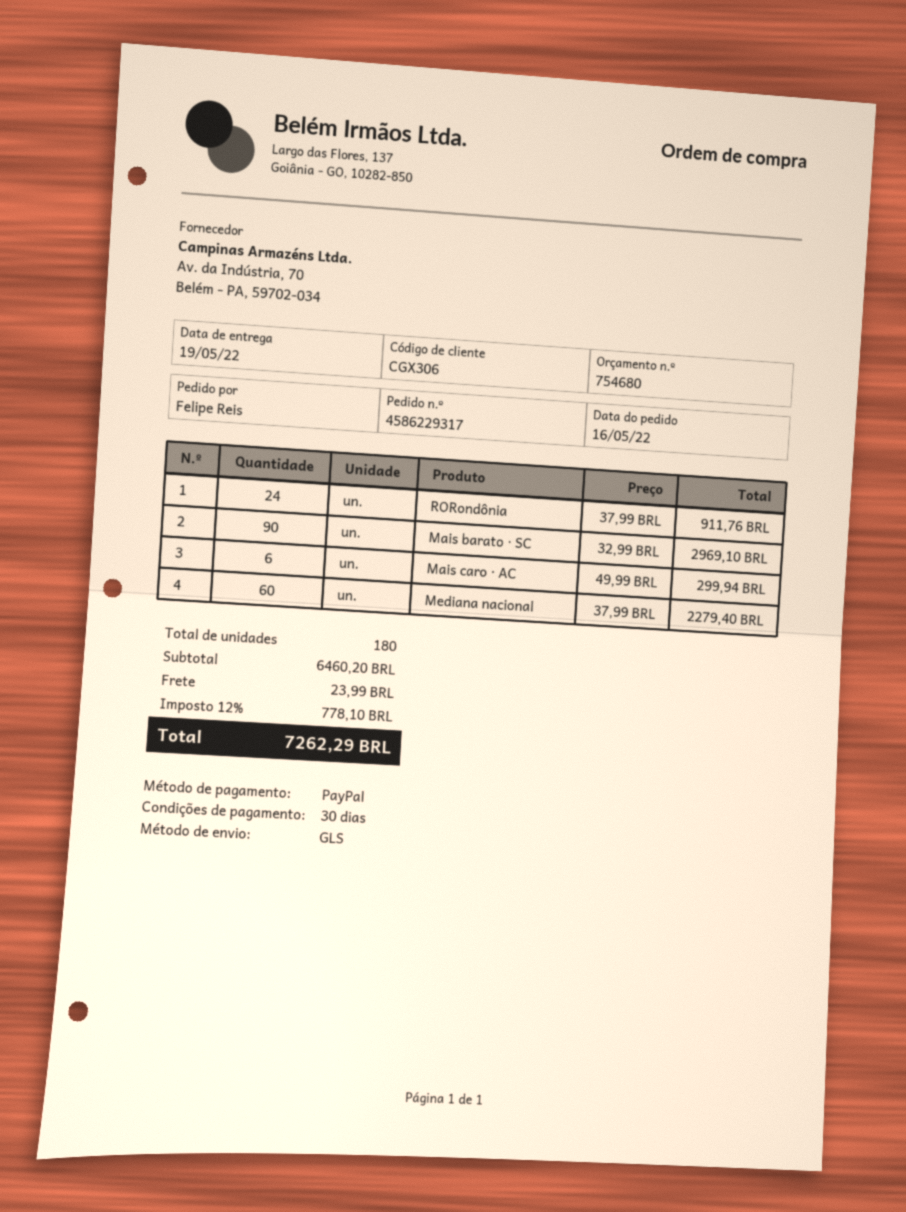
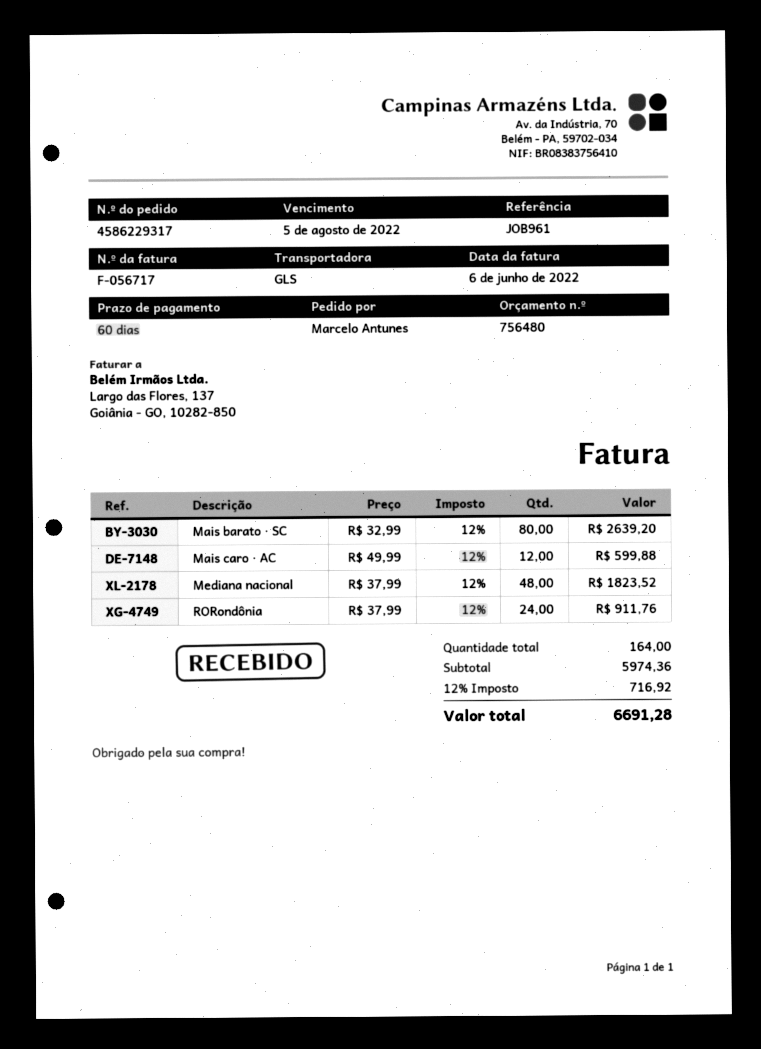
quote number: 754680 -> 756480
payment terms: 30 days -> 60 days
ordered by: Felipe Reis -> Marcelo Antunes
Mais barato · SC: 90 x 32.99 = 2969.10 -> 80 x 32.99 = 2639.20
Mais caro · AC: 6 x 49.99 = 299.94 -> 12 x 49.99 = 599.88
Mediana nacional: 60 x 37.99 = 2279.40 -> 48 x 37.99 = 1823.52
total quantity: 180 -> 164
subtotal: 6460.20 -> 5974.36
shipping: 23.99 -> none
tax: 12% = 778.10 -> 12% = 716.92
total: 7262.29 -> 6691.28

